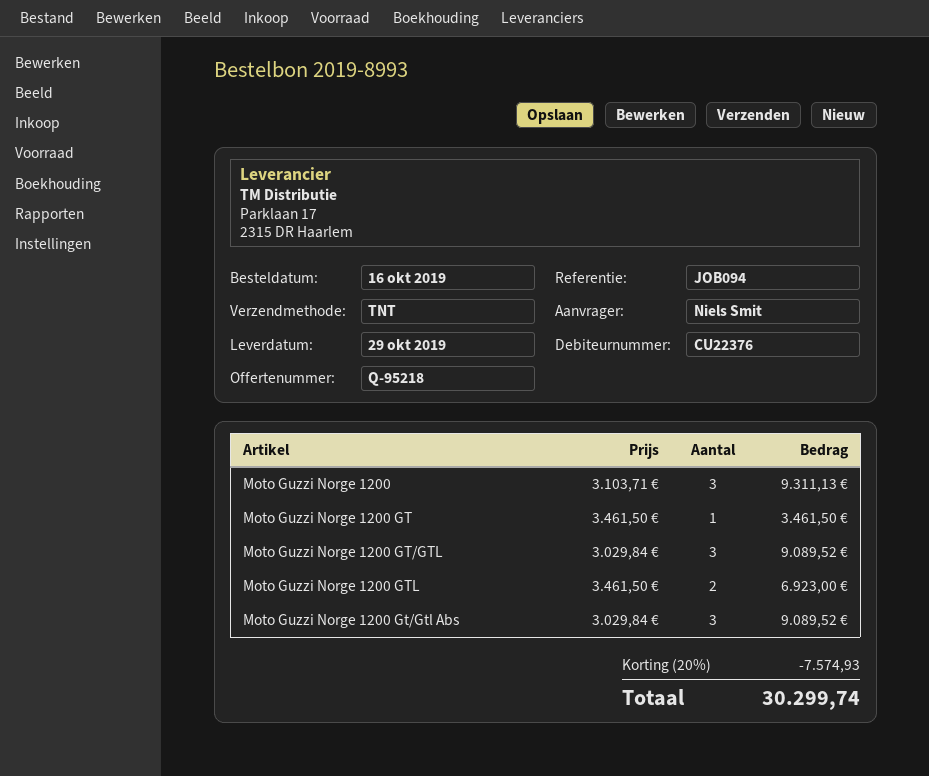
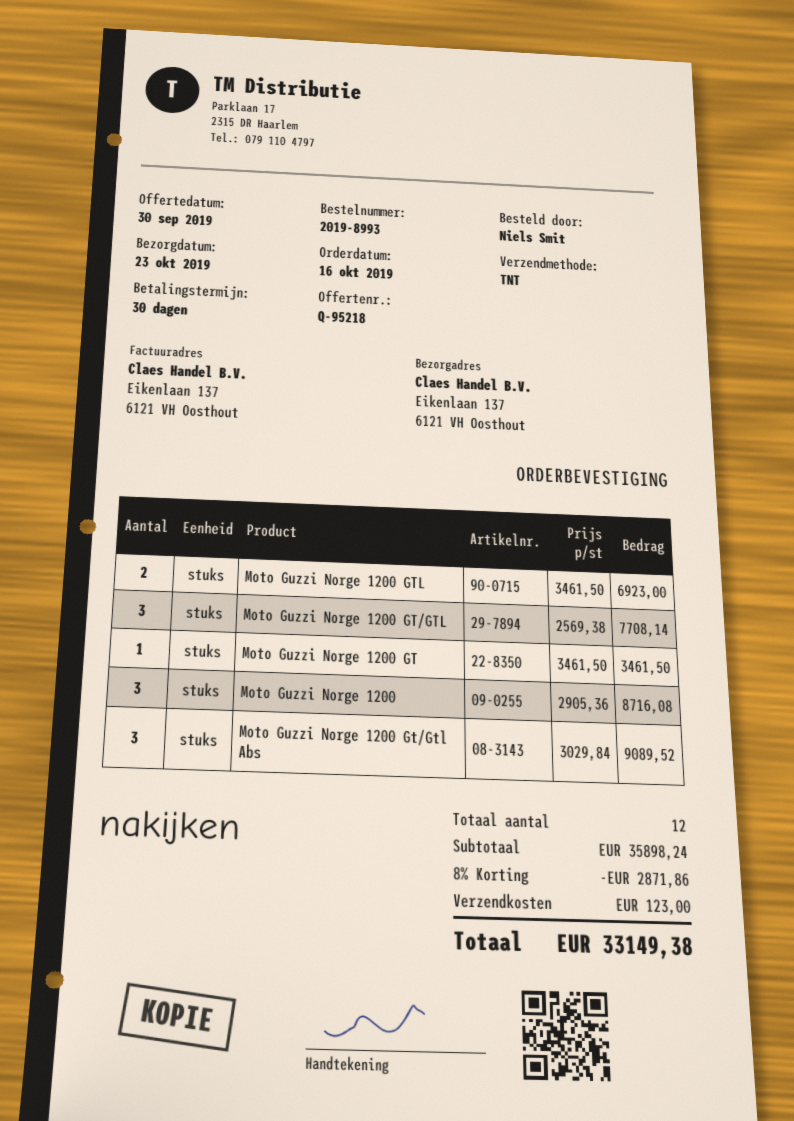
delivery date: 2019-10-29 -> 2019-10-23
Moto Guzzi Norge 1200: 3 x 3103.71 = 9311.13 -> 3 x 2905.36 = 8716.08
Moto Guzzi Norge 1200 GT/GTL: 3 x 3029.84 = 9089.52 -> 3 x 2569.38 = 7708.14
discount: 20% = 7574.93 -> 8% = 2871.86
shipping: none -> 123.00
total: 30299.74 -> 33149.38

